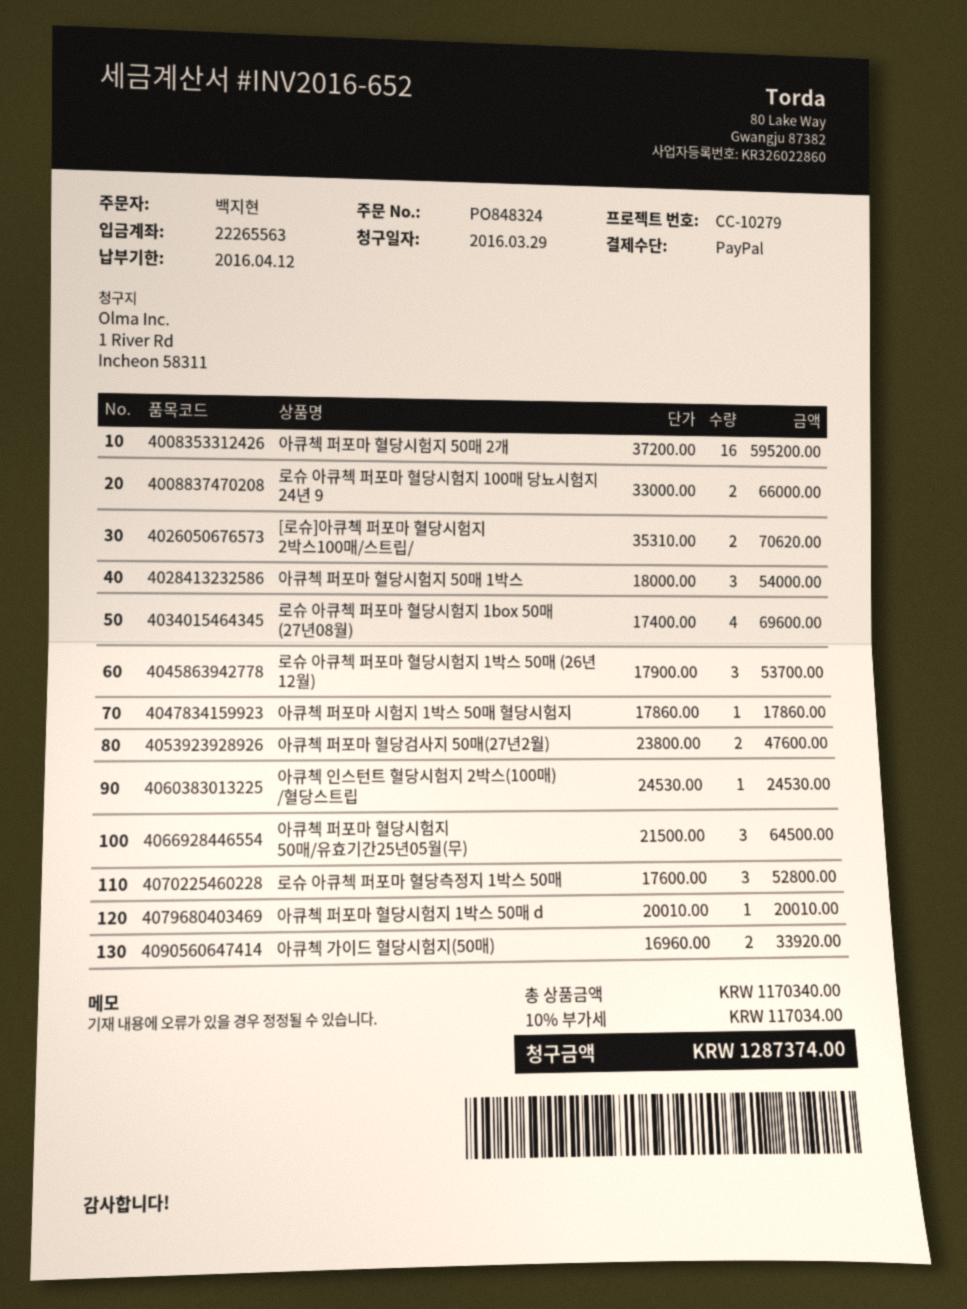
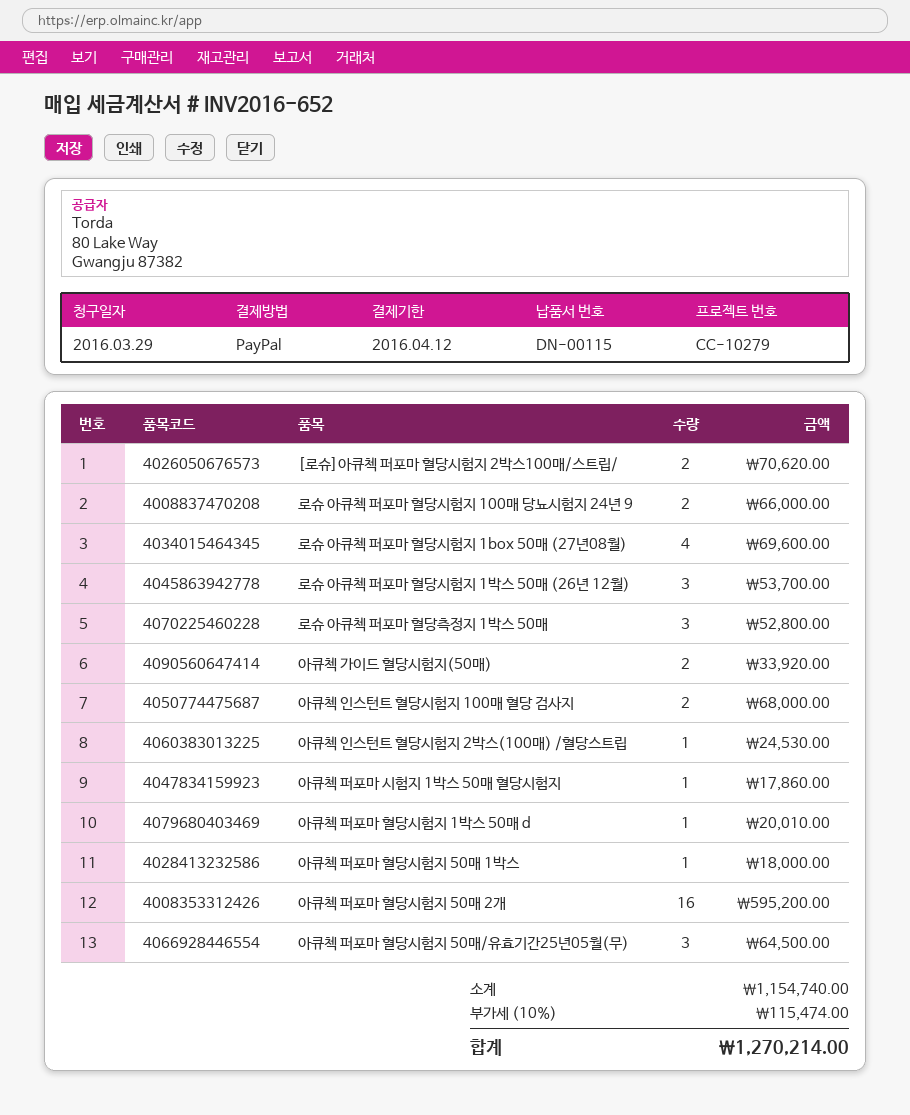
아큐첵 퍼포마 혈당시험지 50매 1박스: 3 for 54000.00 -> 1 for 18000.00
아큐첵 퍼포마 혈당검사지 50매(27년2월): 2 for 47600.00 -> none
아큐첵 인스턴트 혈당시험지 100매 혈당 검사지: none -> 2 for 68000.00
subtotal: 1170340.00 -> 1154740.00
tax: 10% = 117034.00 -> 10% = 115474.00
total: 1287374.00 -> 1270214.00

